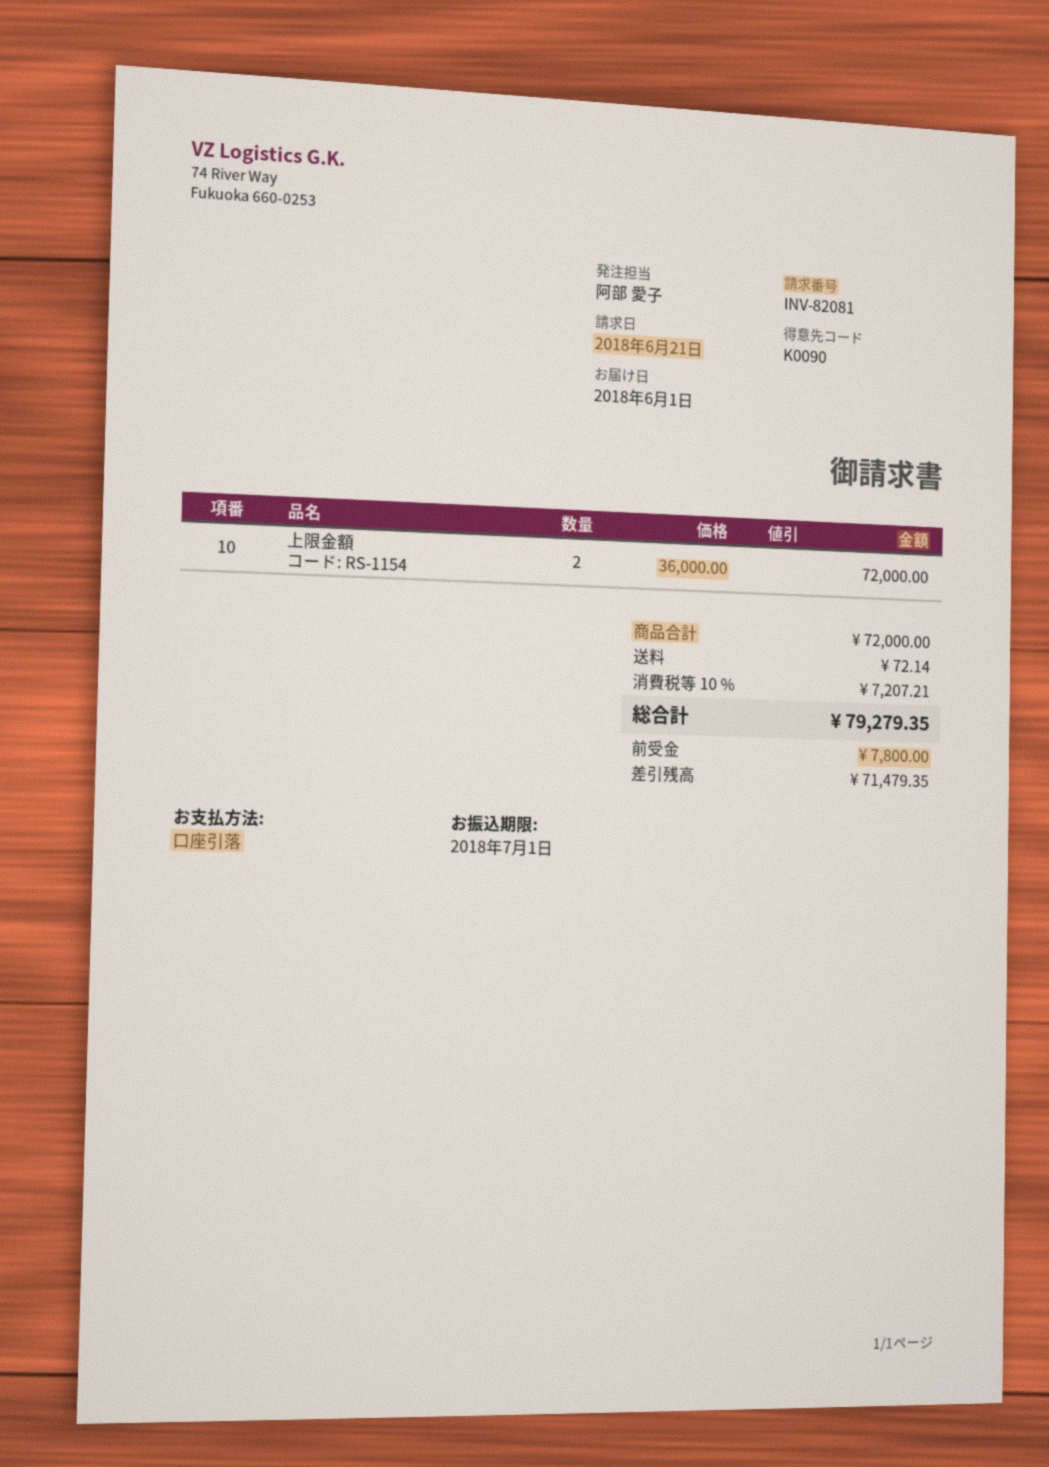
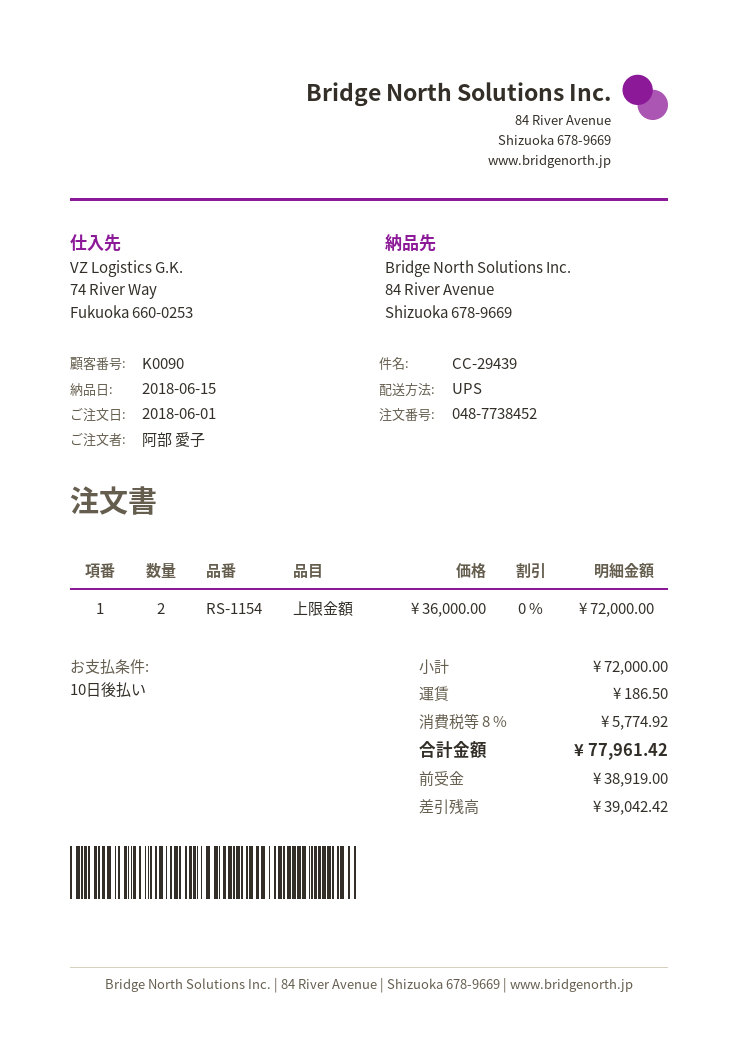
delivery date: 2018-06-01 -> 2018-06-15
shipping: 72.14 -> 186.50
tax: 10% = 7207.21 -> 8% = 5774.92
total: 79279.35 -> 77961.42
deposit: 7800.00 -> 38919.00
balance: 71479.35 -> 39042.42

